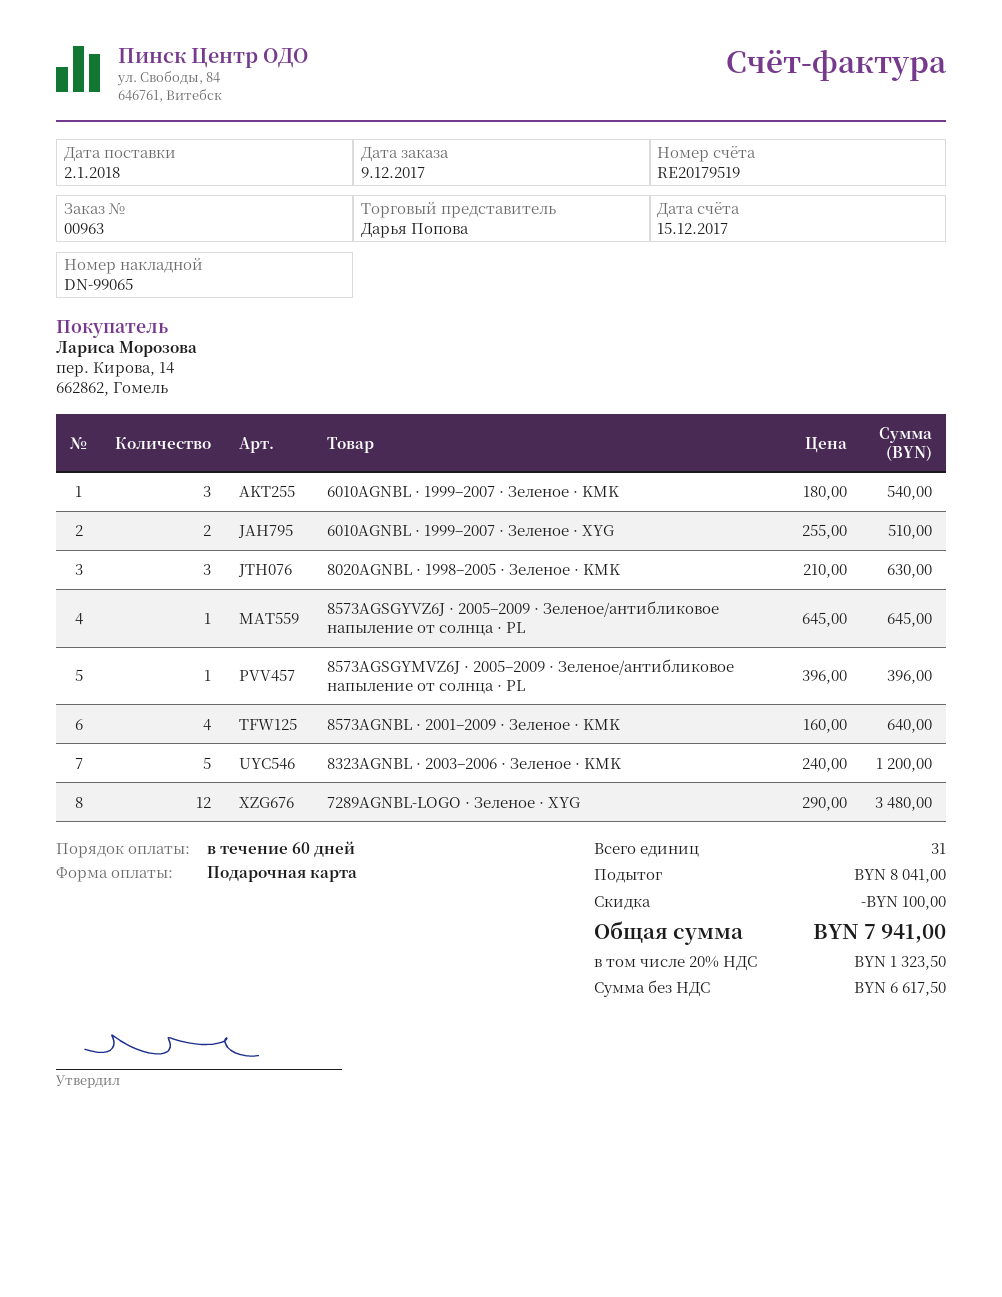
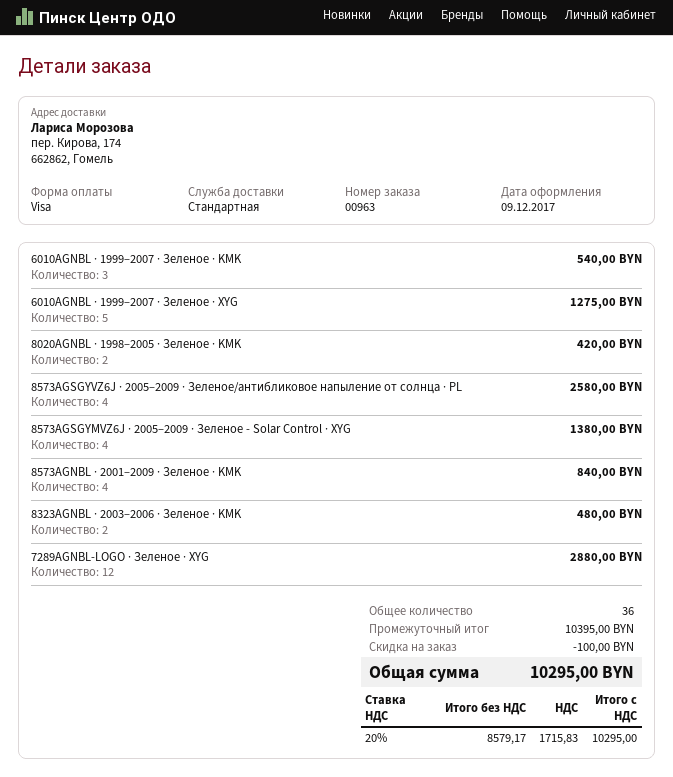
payment method: gift card -> Visa
6010AGNBL · 1999–2007 · Зеленое · XYG: 2 for 510.00 -> 5 for 1275.00
8020AGNBL · 1998–2005 · Зеленое · KMK: 3 for 630.00 -> 2 for 420.00
8573AGSGYVZ6J · 2005–2009 · Зеленое/антибликовое напыление от солнца · PL: 1 for 645.00 -> 4 for 2580.00
8573AGSGYMVZ6J · 2005–2009 · Зеленое/антибликовое напыление от солнца · PL: 1 for 396.00 -> none
8573AGNBL · 2001–2009 · Зеленое · KMK: 4 for 640.00 -> 4 for 840.00
8323AGNBL · 2003–2006 · Зеленое · KMK: 5 for 1200.00 -> 2 for 480.00
7289AGNBL-LOGO · Зеленое · XYG: 12 for 3480.00 -> 12 for 2880.00
8573AGSGYMVZ6J · 2005–2009 · Зеленое - Solar Control · XYG: none -> 4 for 1380.00
total quantity: 31 -> 36
subtotal: 8041.00 -> 10395.00
net: 6617.50 -> 8579.17
tax: 20% = 1323.50 -> 20% = 1715.83
total: 7941.00 -> 10295.00

